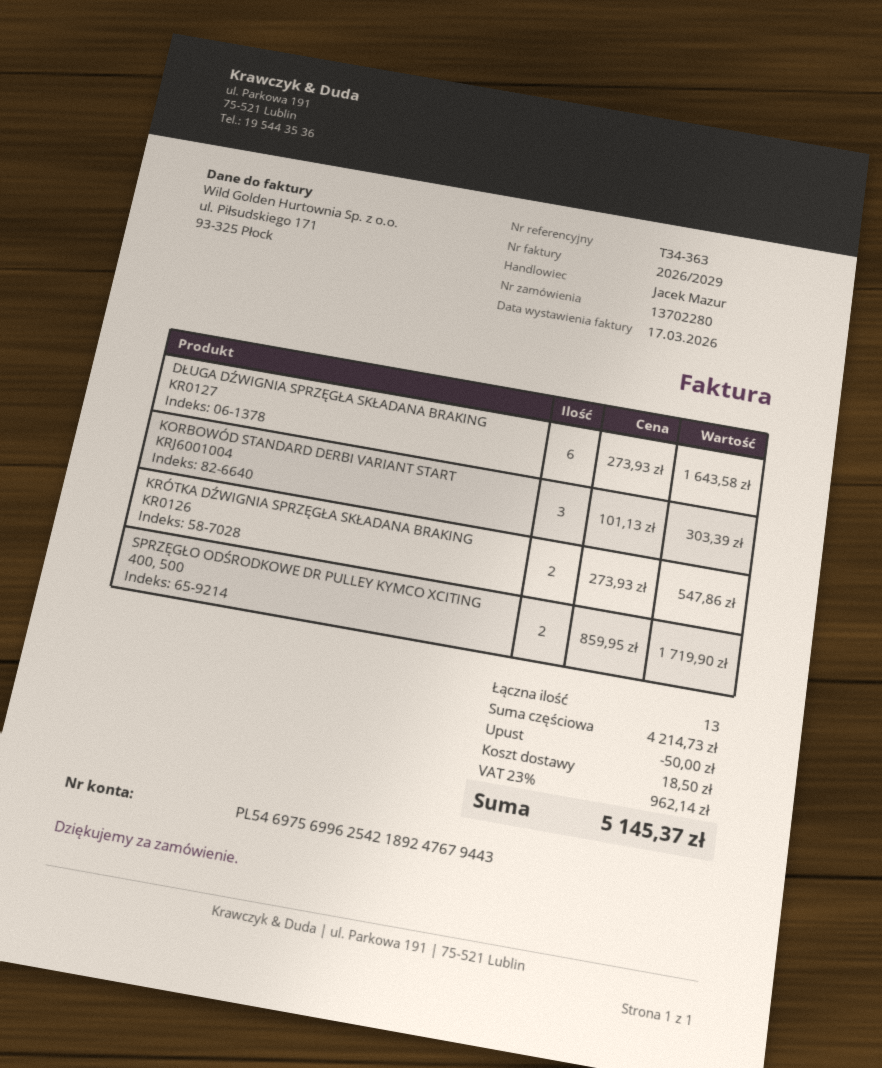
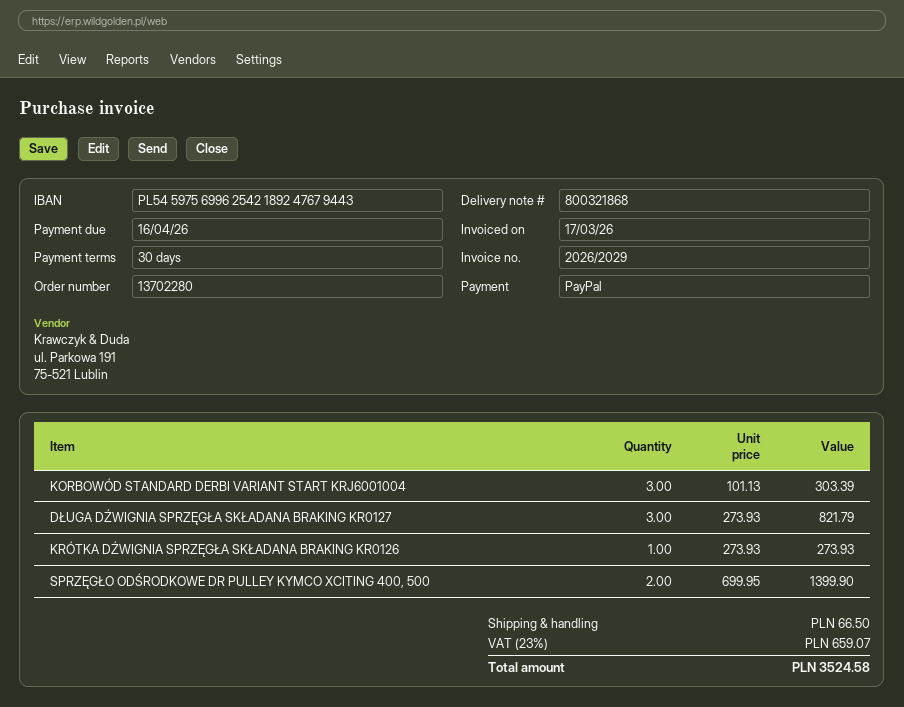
bank account: PL54697569962542189247679443 -> PL54597569962542189247679443
DŁUGA DŹWIGNIA SPRZĘGŁA SKŁADANA BRAKING KR0127: 6 x 273.93 = 1643.58 -> 3 x 273.93 = 821.79
KRÓTKA DŹWIGNIA SPRZĘGŁA SKŁADANA BRAKING KR0126: 2 x 273.93 = 547.86 -> 1 x 273.93 = 273.93
SPRZĘGŁO ODŚRODKOWE DR PULLEY KYMCO XCITING 400, 500: 2 x 859.95 = 1719.90 -> 2 x 699.95 = 1399.90
discount: 50.00 -> none
shipping: 18.50 -> 66.50
tax: 23% = 962.14 -> 23% = 659.07
total: 5145.37 -> 3524.58

